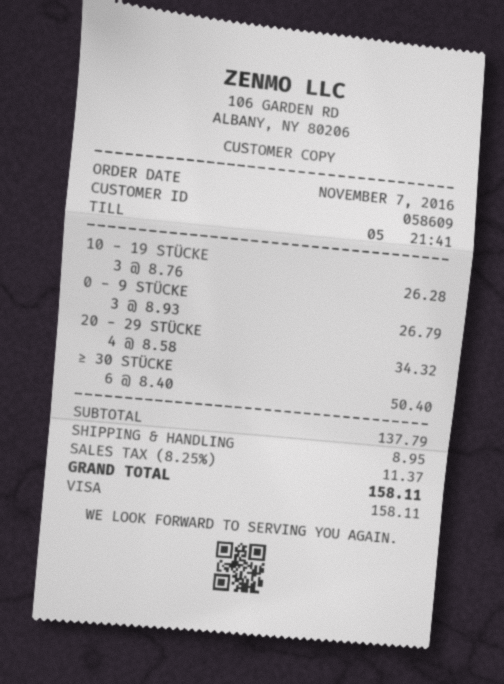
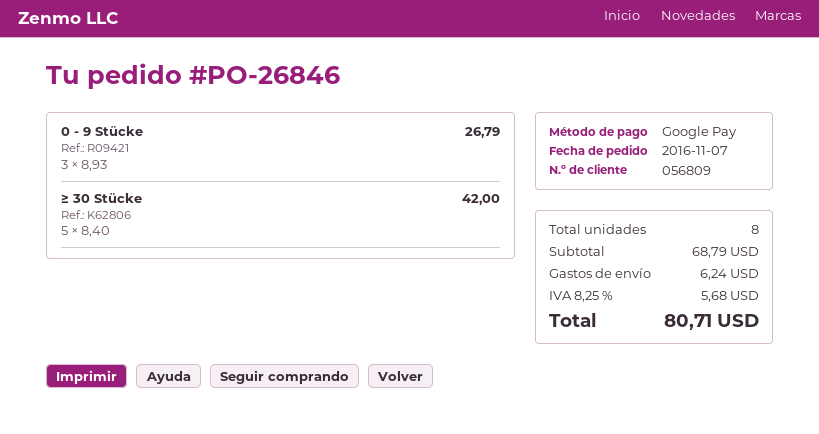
customer number: 058609 -> 056809
payment method: Visa -> Google Pay
10 - 19 STÜCKE: 3 x 8.76 = 26.28 -> none
20 - 29 STÜCKE: 4 x 8.58 = 34.32 -> none
≥ 30 STÜCKE: 6 x 8.40 = 50.40 -> 5 x 8.40 = 42.00
subtotal: 137.79 -> 68.79
shipping: 8.95 -> 6.24
tax: 8.25% = 11.37 -> 8.25% = 5.68
total: 158.11 -> 80.71

